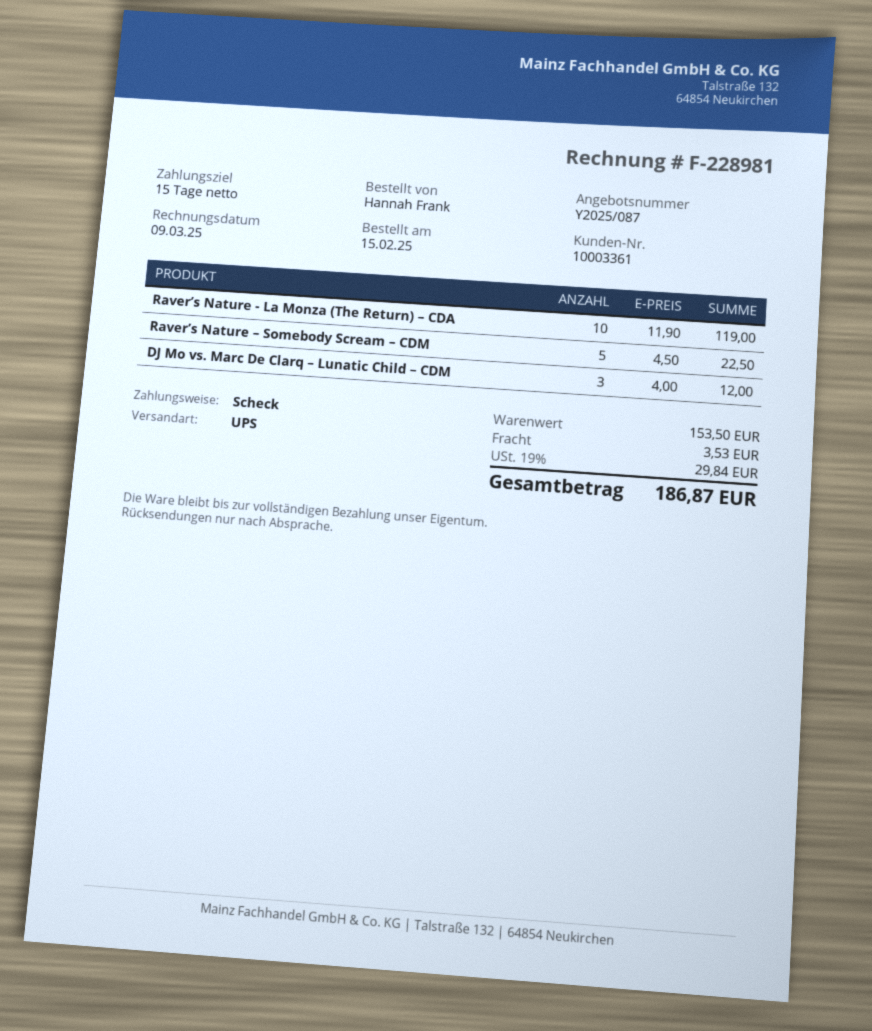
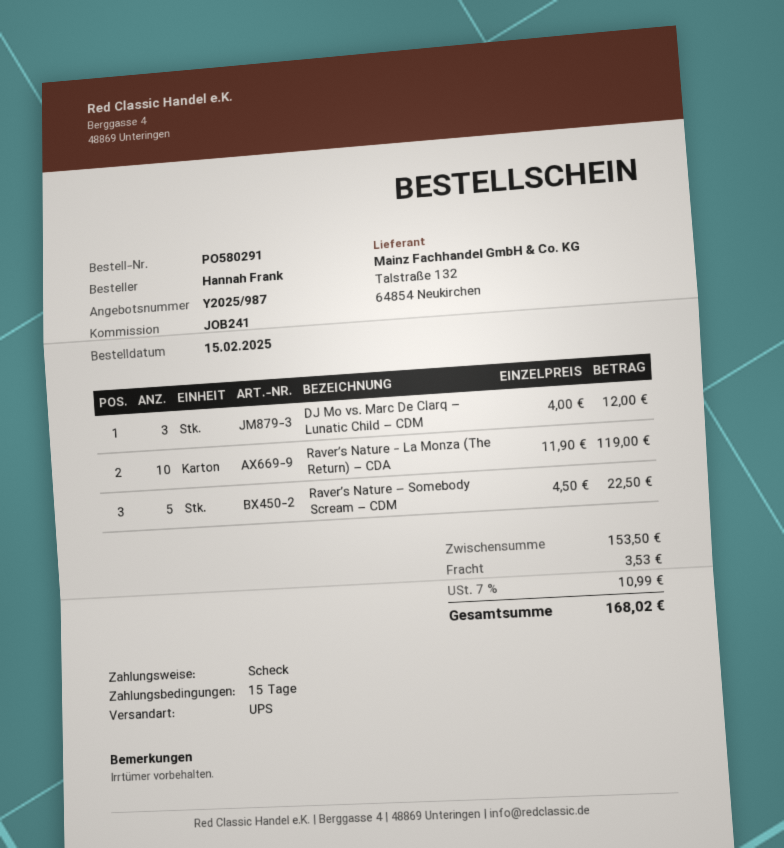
quote number: Y2025/087 -> Y2025/987
tax: 19% = 29.84 -> 7% = 10.99
total: 186.87 -> 168.02

